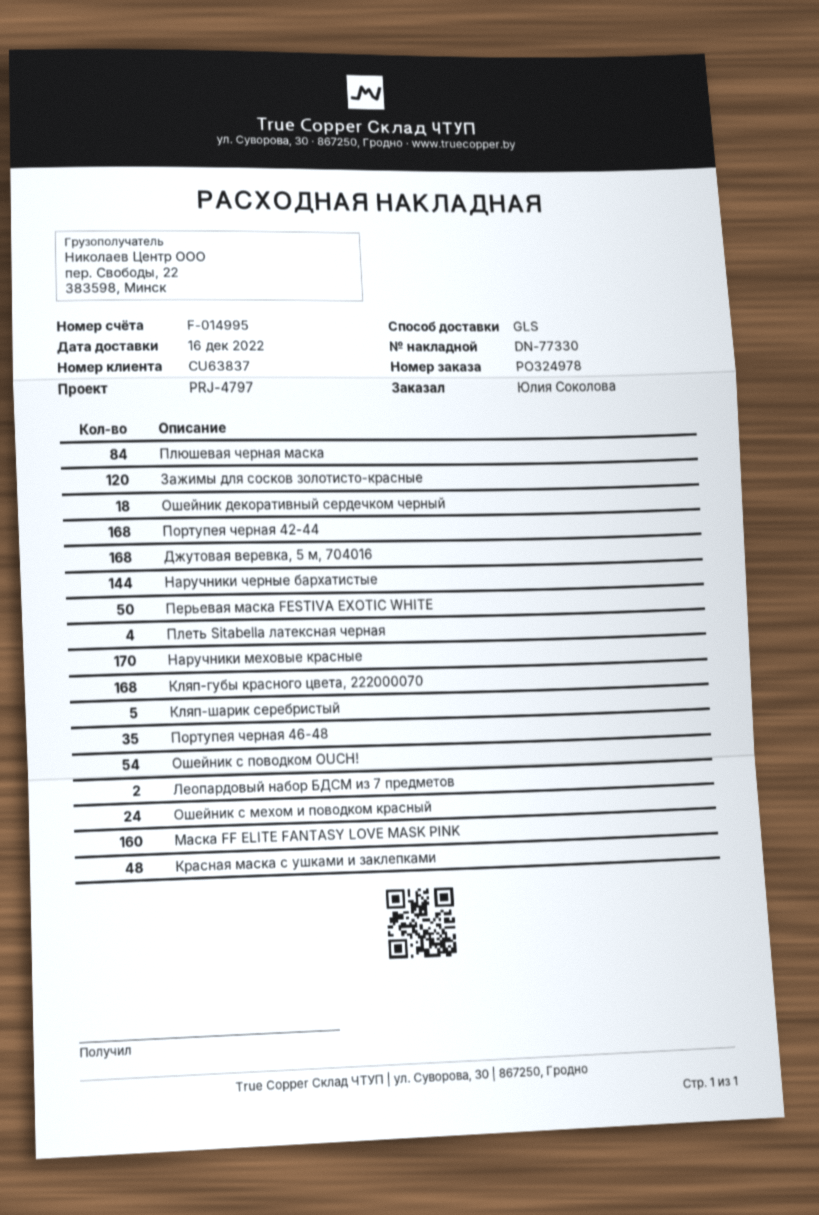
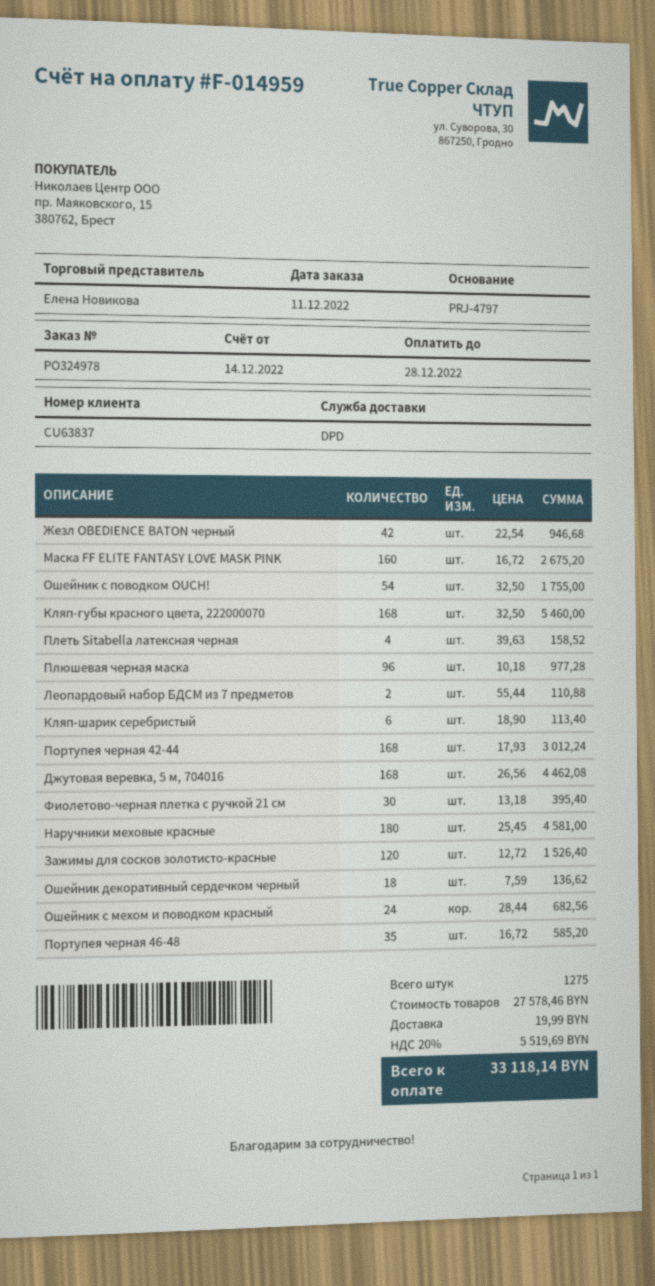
invoice number: F-014995 -> F-014959
shipping method: GLS -> DPD
Плюшевая черная маска: 84 -> 96
Наручники черные бархатистые: 144 -> none
Перьевая маска FESTIVA EXOTIC WHITE: 50 -> none
Наручники меховые красные: 170 -> 180
Кляп-шарик серебристый: 5 -> 6
Красная маска с ушками и заклепками: 48 -> none
Жезл OBEDIENCE BATON черный: none -> 42
Фиолетово-черная плетка с ручкой 21 см: none -> 30

